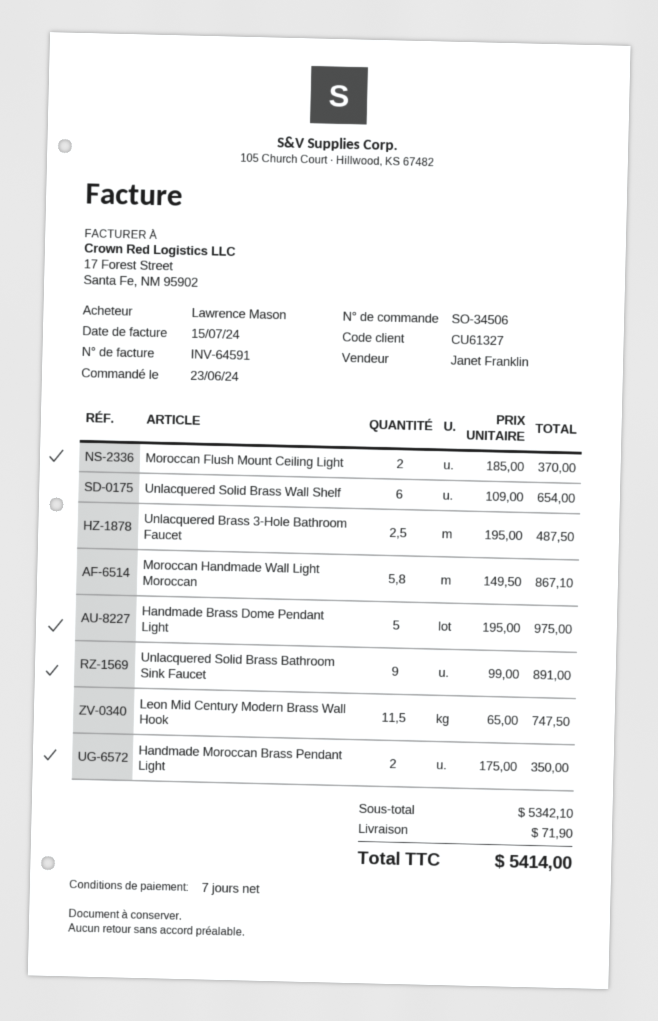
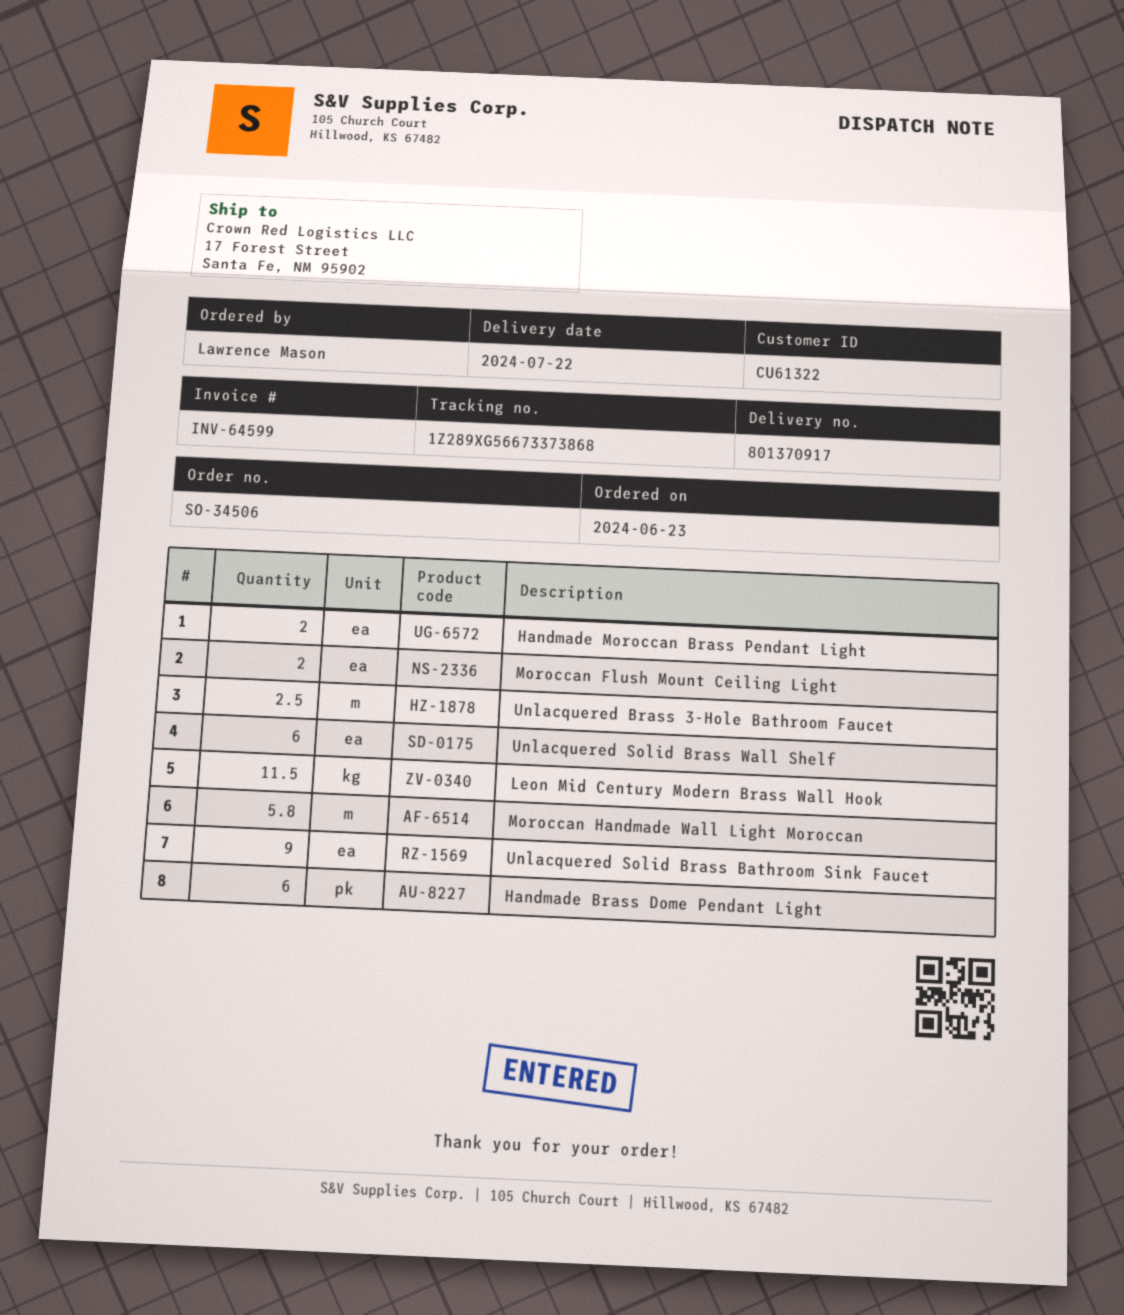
invoice number: INV-64591 -> INV-64599
customer number: CU61327 -> CU61322
Handmade Brass Dome Pendant Light: 5 -> 6

